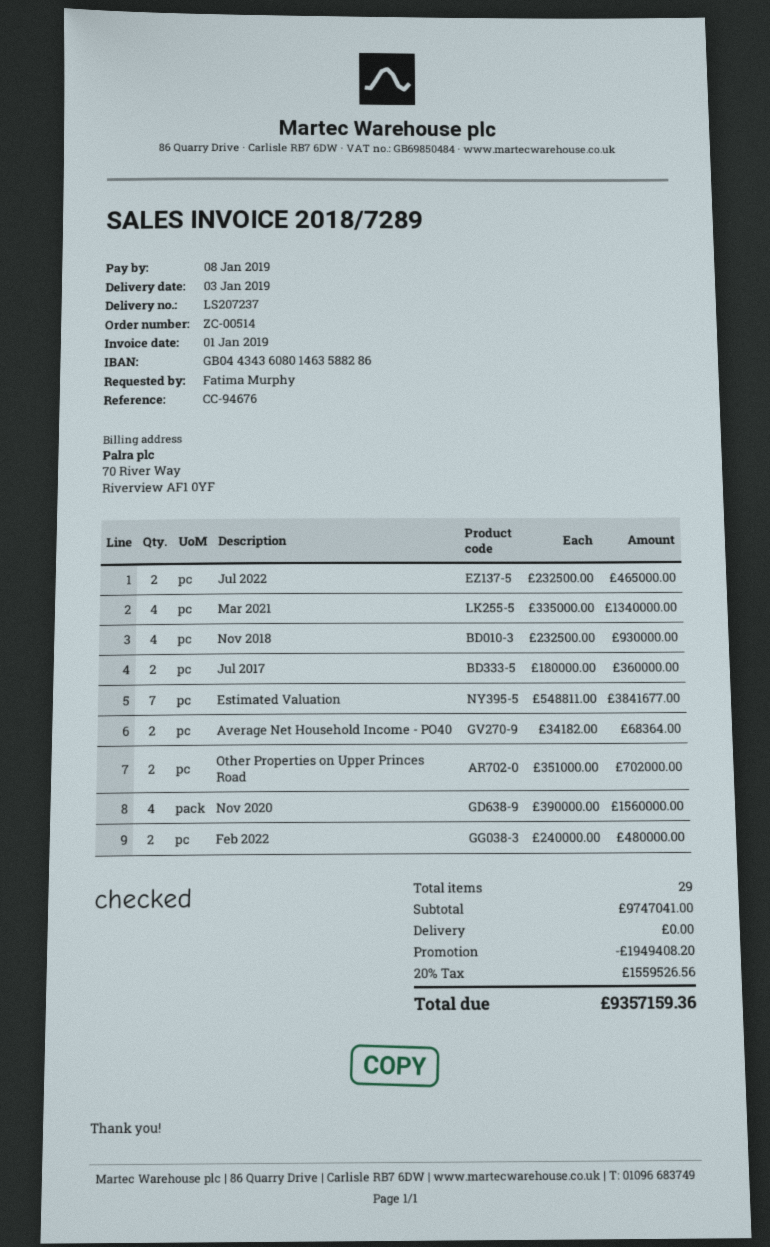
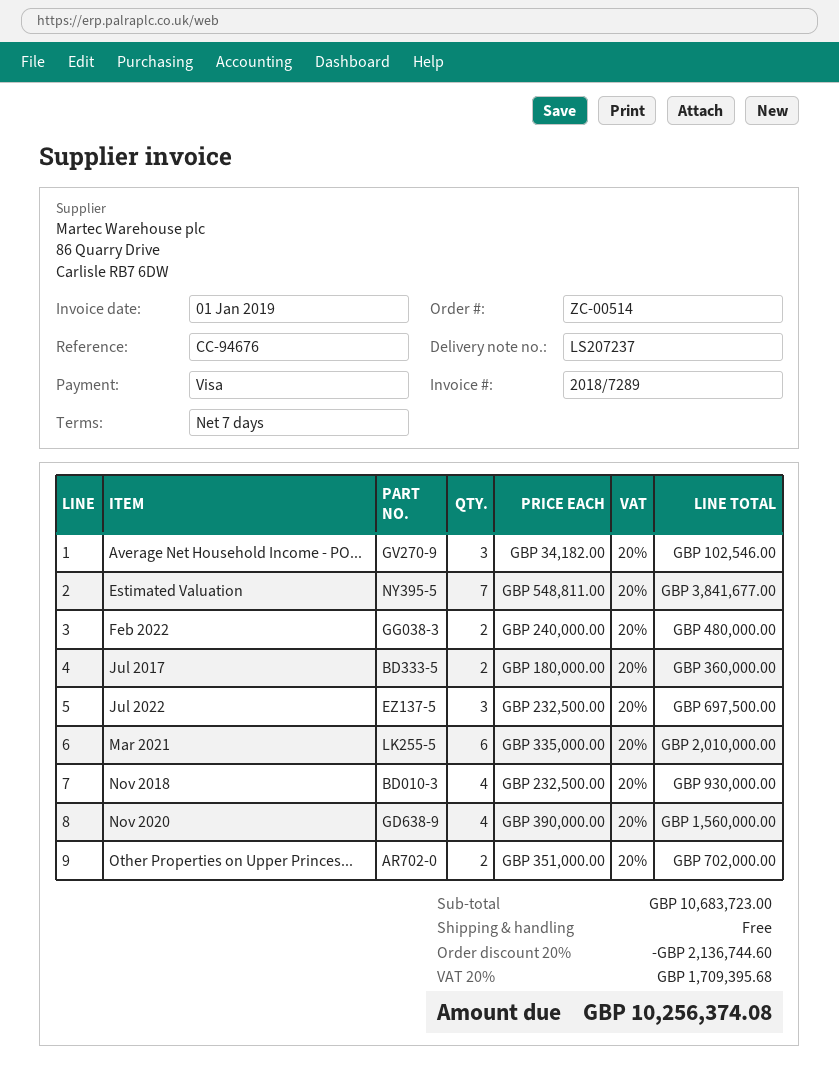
Jul 2022: 2 x 232500.00 = 465000.00 -> 3 x 232500.00 = 697500.00
Mar 2021: 4 x 335000.00 = 1340000.00 -> 6 x 335000.00 = 2010000.00
Average Net Household Income - PO40: 2 x 34182.00 = 68364.00 -> 3 x 34182.00 = 102546.00
subtotal: 9747041.00 -> 10683723.00
discount: 1949408.20 -> 2136744.60
tax: 20% = 1559526.56 -> 20% = 1709395.68
total: 9357159.36 -> 10256374.08

